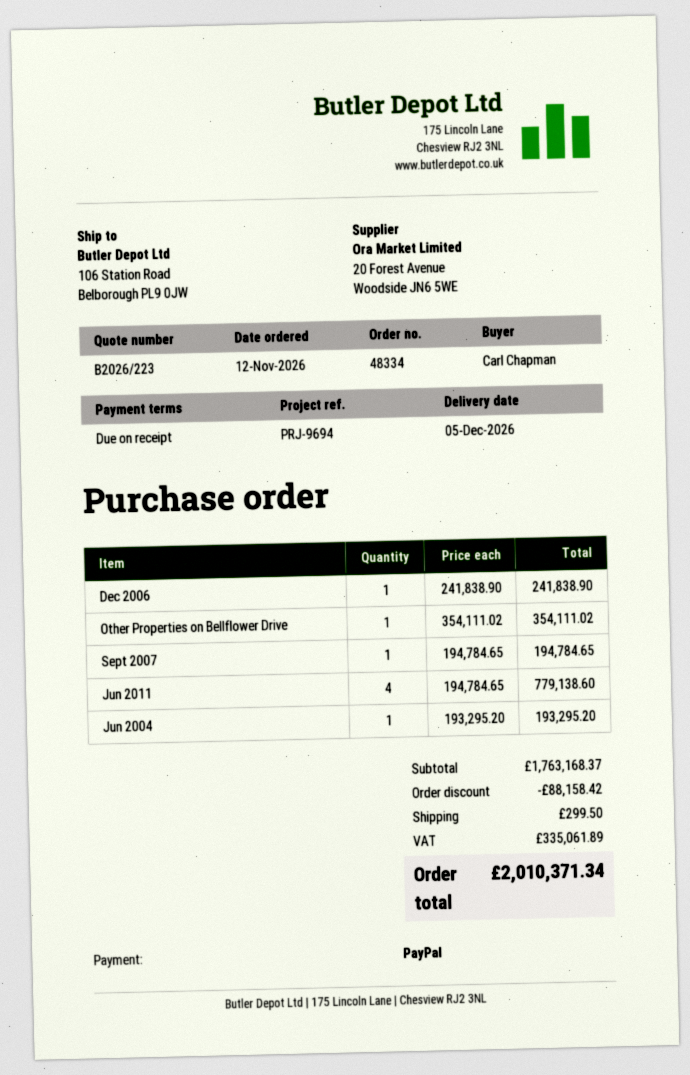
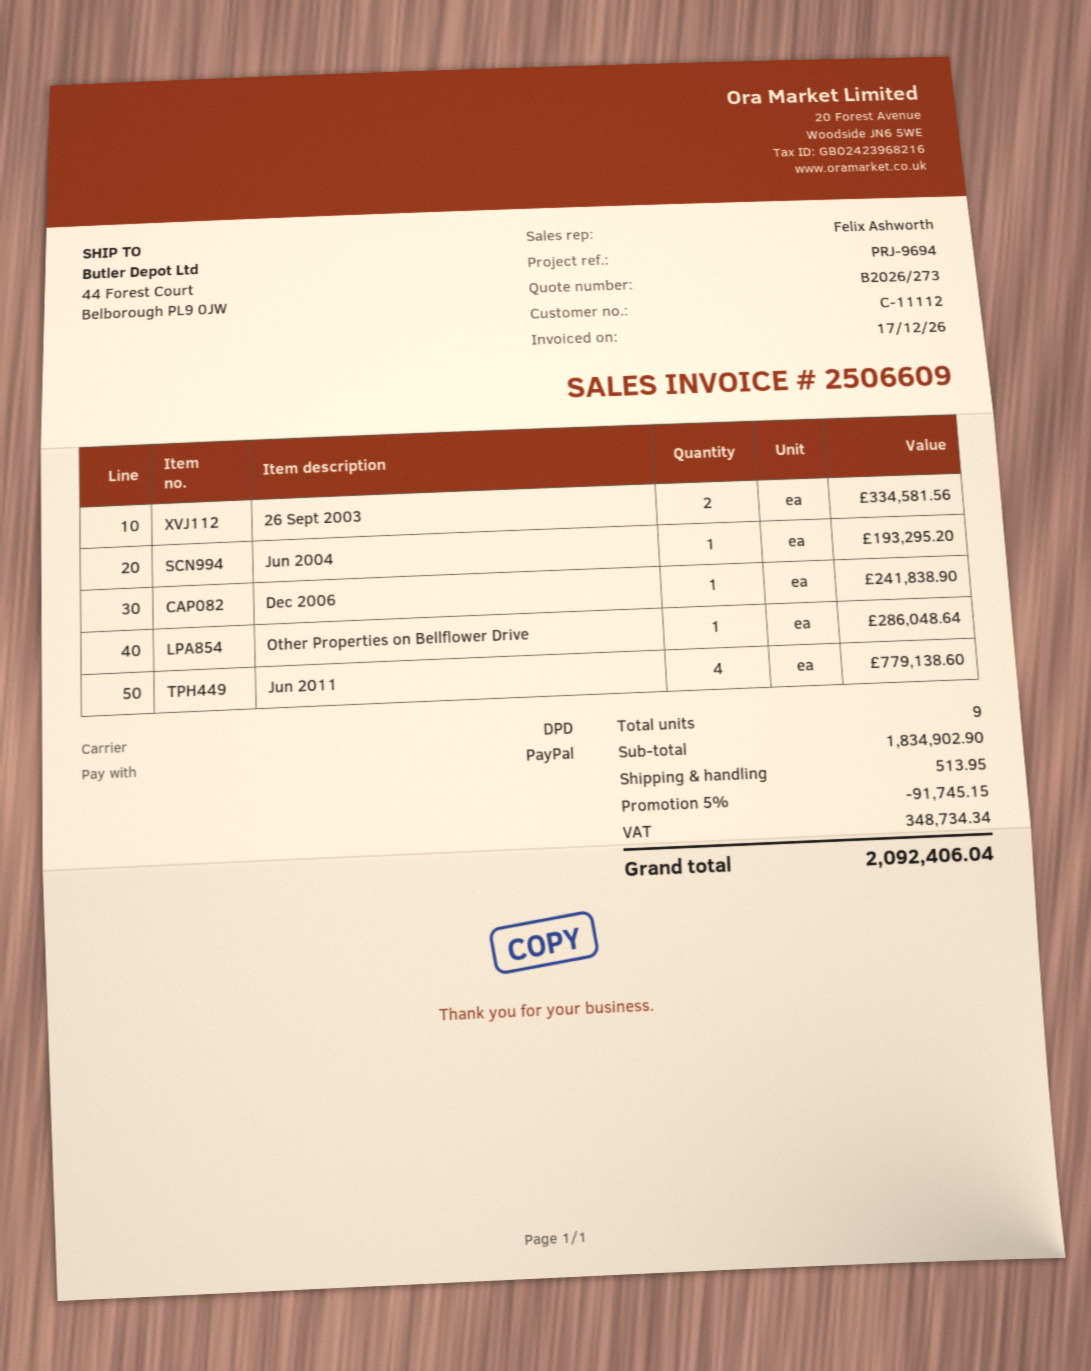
quote number: B2026/223 -> B2026/273
ship to: 106 Station Road, Belborough PL9 0JW -> 44 Forest Court, Belborough PL9 0JW
Other Properties on Bellflower Drive: 1 for 354111.02 -> 1 for 286048.64
Sept 2007: 1 for 194784.65 -> none
26 Sept 2003: none -> 2 for 334581.56
subtotal: 1763168.37 -> 1834902.90
discount: 88158.42 -> 91745.15
shipping: 299.50 -> 513.95
tax: 335061.89 -> 348734.34
total: 2010371.34 -> 2092406.04

